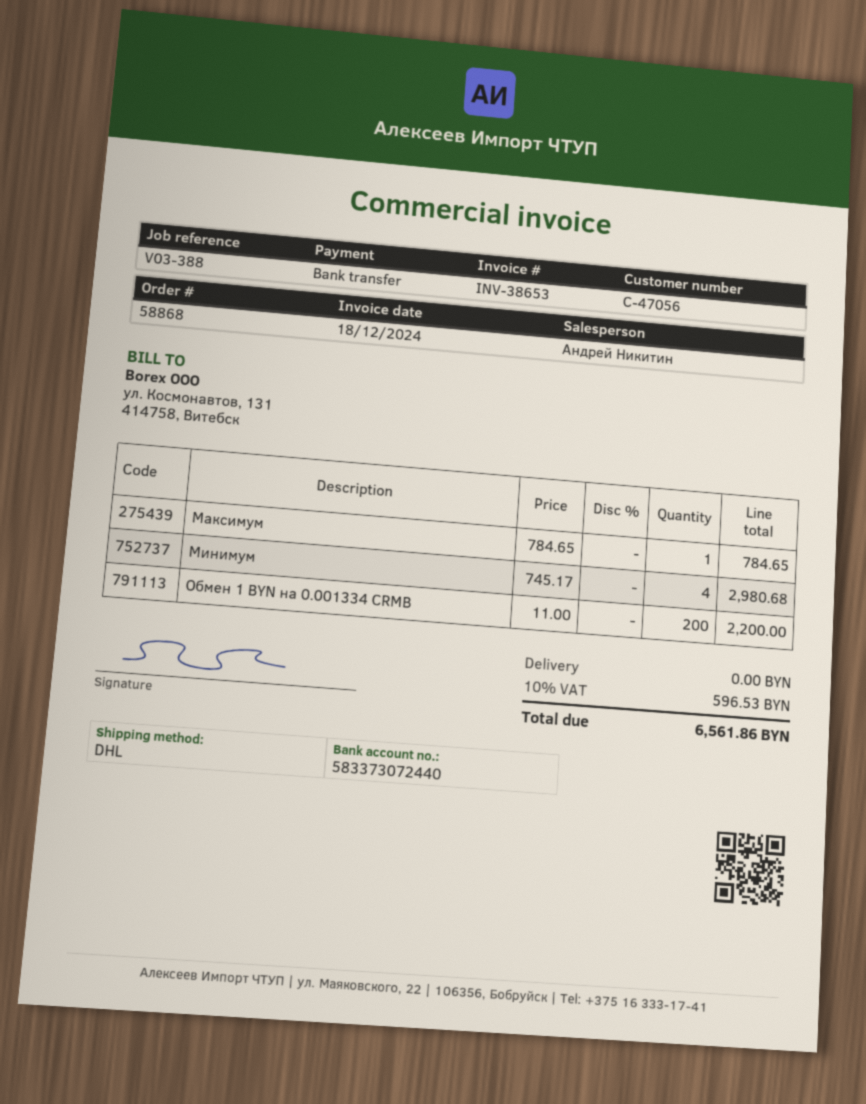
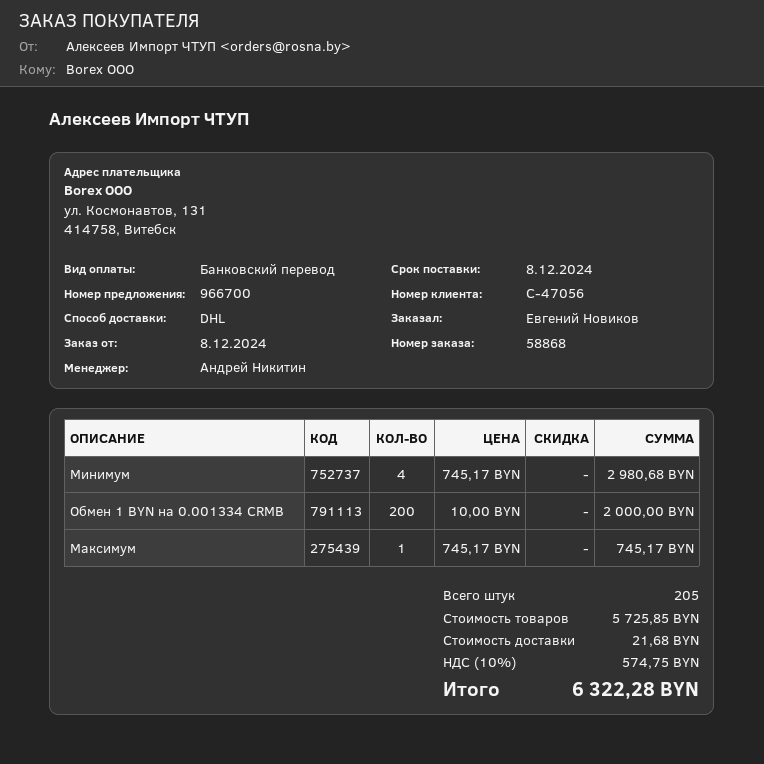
Максимум: 1 x 784.65 = 784.65 -> 1 x 745.17 = 745.17
Обмен 1 BYN на 0.001334 CRMB: 200 x 11.00 = 2200.00 -> 200 x 10.00 = 2000.00
shipping: 0.00 -> 21.68
tax: 10% = 596.53 -> 10% = 574.75
total: 6561.86 -> 6322.28

